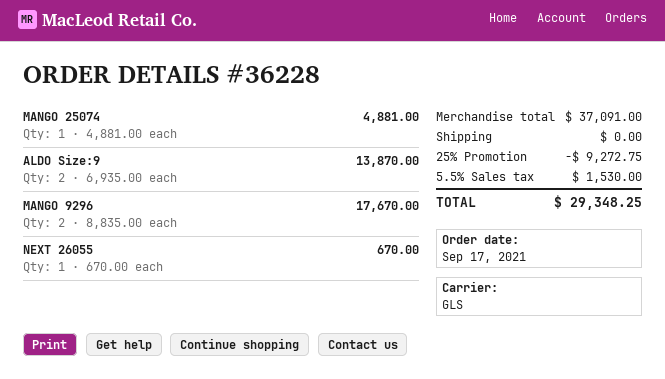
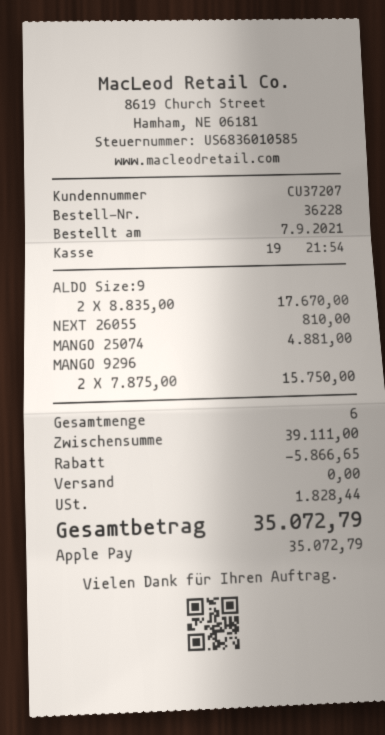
order date: 2021-09-17 -> 2021-09-07
ALDO Size:9: 2 x 6935.00 = 13870.00 -> 2 x 8835.00 = 17670.00
MANGO 9296: 2 x 8835.00 = 17670.00 -> 2 x 7875.00 = 15750.00
NEXT 26055: 1 x 670.00 = 670.00 -> 1 x 810.00 = 810.00
subtotal: 37091.00 -> 39111.00
discount: 9272.75 -> 5866.65
tax: 1530.00 -> 1828.44
total: 29348.25 -> 35072.79

